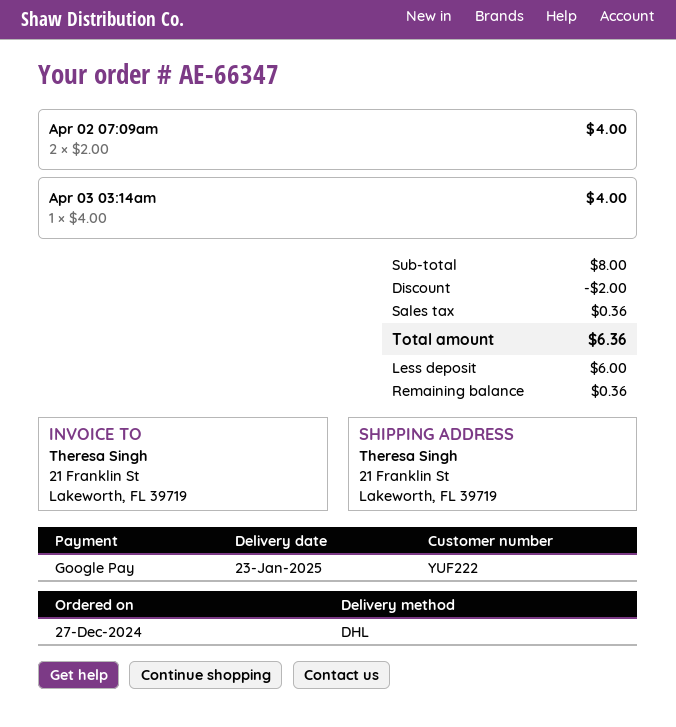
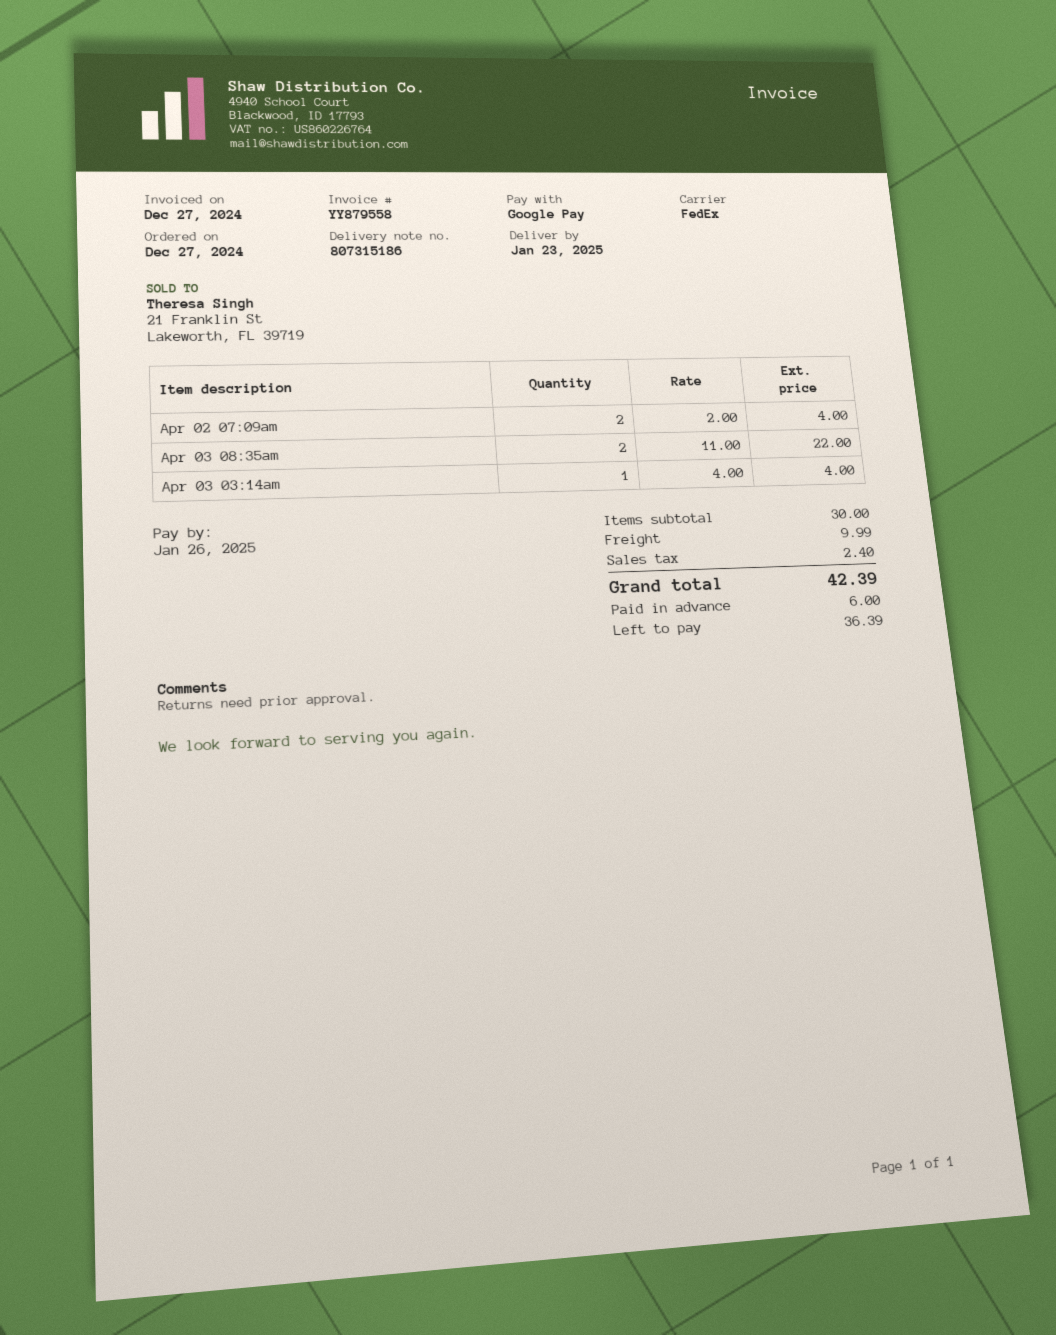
shipping method: DHL -> FedEx
Apr 03 08:35am: none -> 2 x 11.00 = 22.00
subtotal: 8.00 -> 30.00
discount: 2.00 -> none
shipping: none -> 9.99
tax: 0.36 -> 2.40
total: 6.36 -> 42.39
balance: 0.36 -> 36.39

